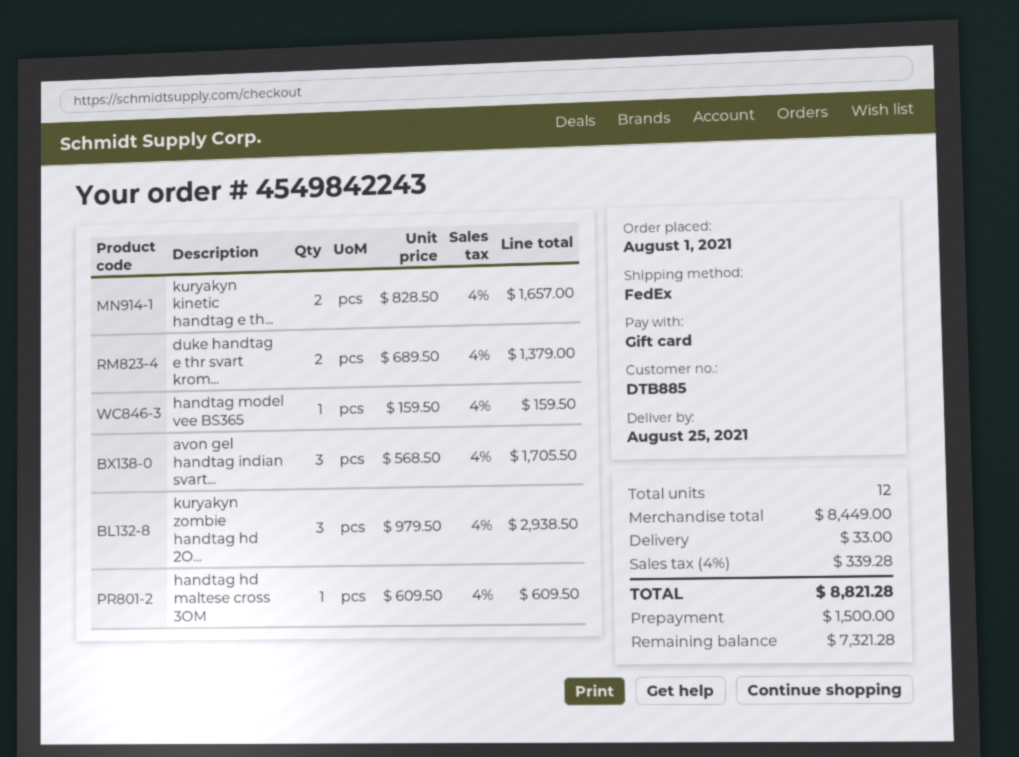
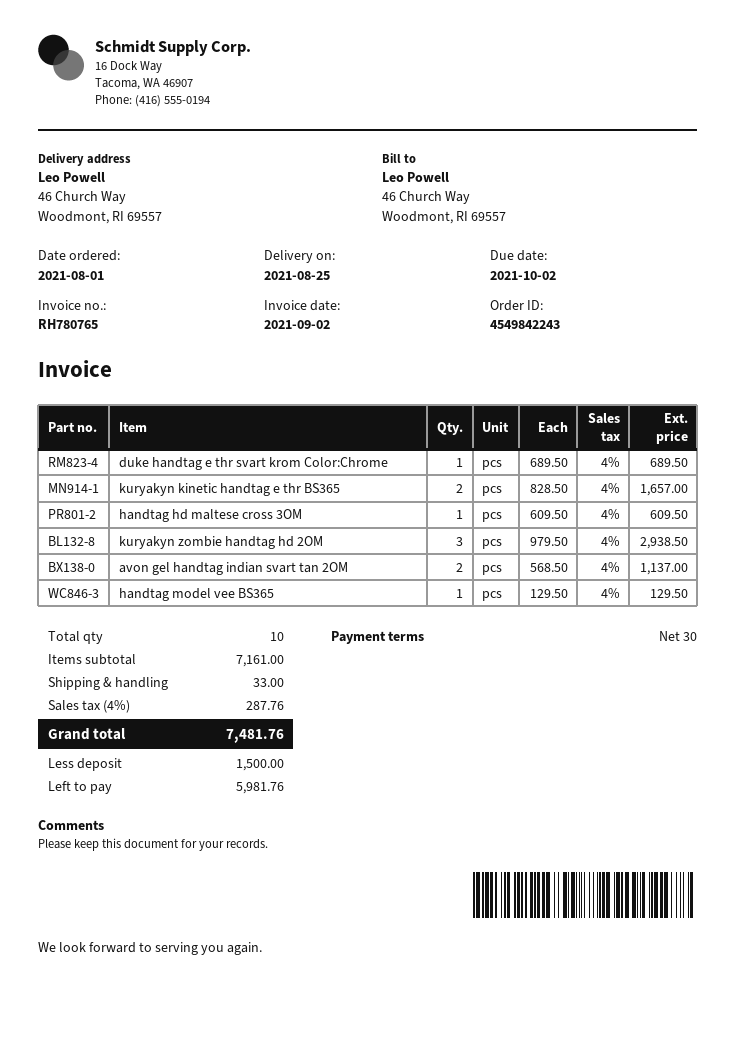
duke handtag e thr svart krom...: 2 x 689.50 = 1379.00 -> 1 x 689.50 = 689.50
handtag model vee BS365: 1 x 159.50 = 159.50 -> 1 x 129.50 = 129.50
avon gel handtag indian svart...: 3 x 568.50 = 1705.50 -> 2 x 568.50 = 1137.00
total quantity: 12 -> 10
subtotal: 8449.00 -> 7161.00
tax: 4% = 339.28 -> 4% = 287.76
total: 8821.28 -> 7481.76
balance: 7321.28 -> 5981.76

